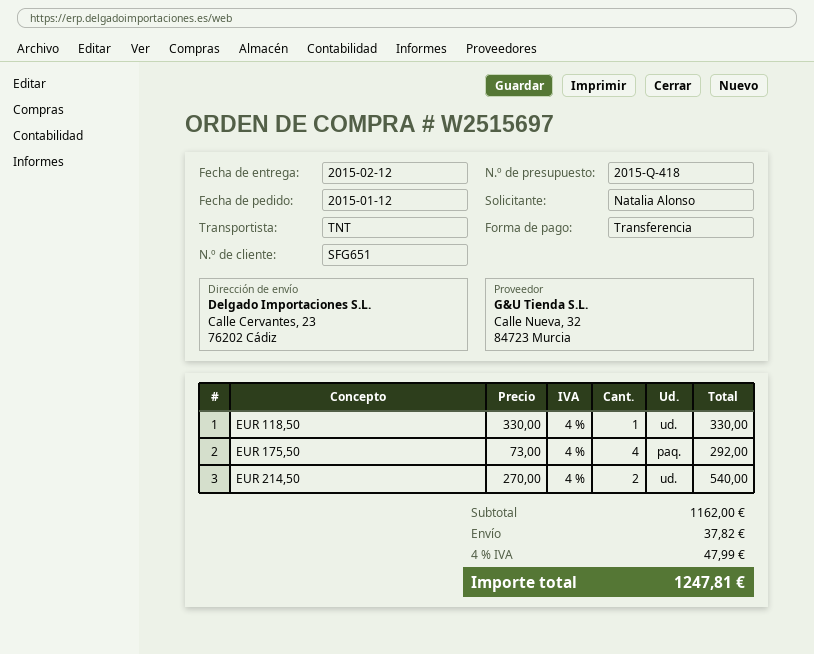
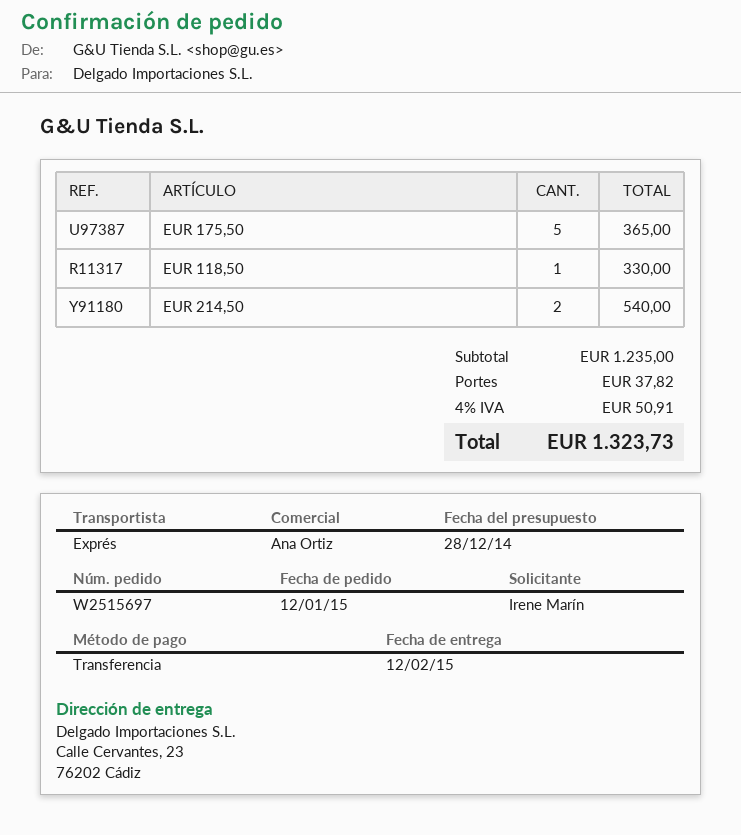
ordered by: Natalia Alonso -> Irene Marín
shipping method: TNT -> express
EUR 175,50: 4 for 292.00 -> 5 for 365.00
subtotal: 1162.00 -> 1235.00
tax: 4% = 47.99 -> 4% = 50.91
total: 1247.81 -> 1323.73

